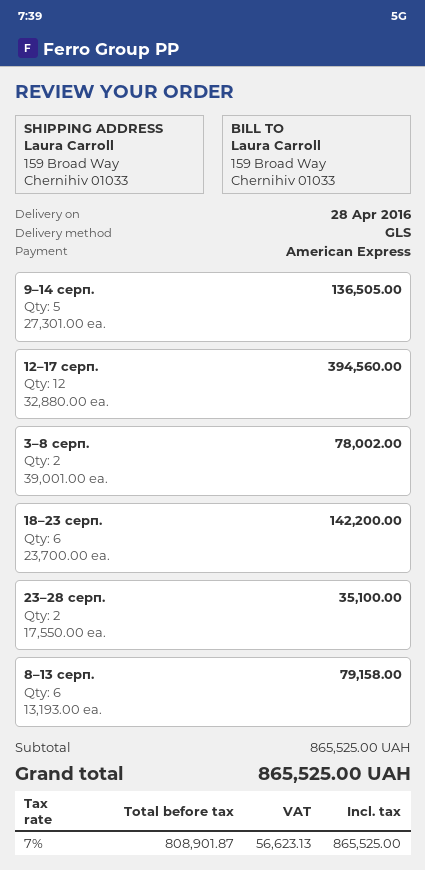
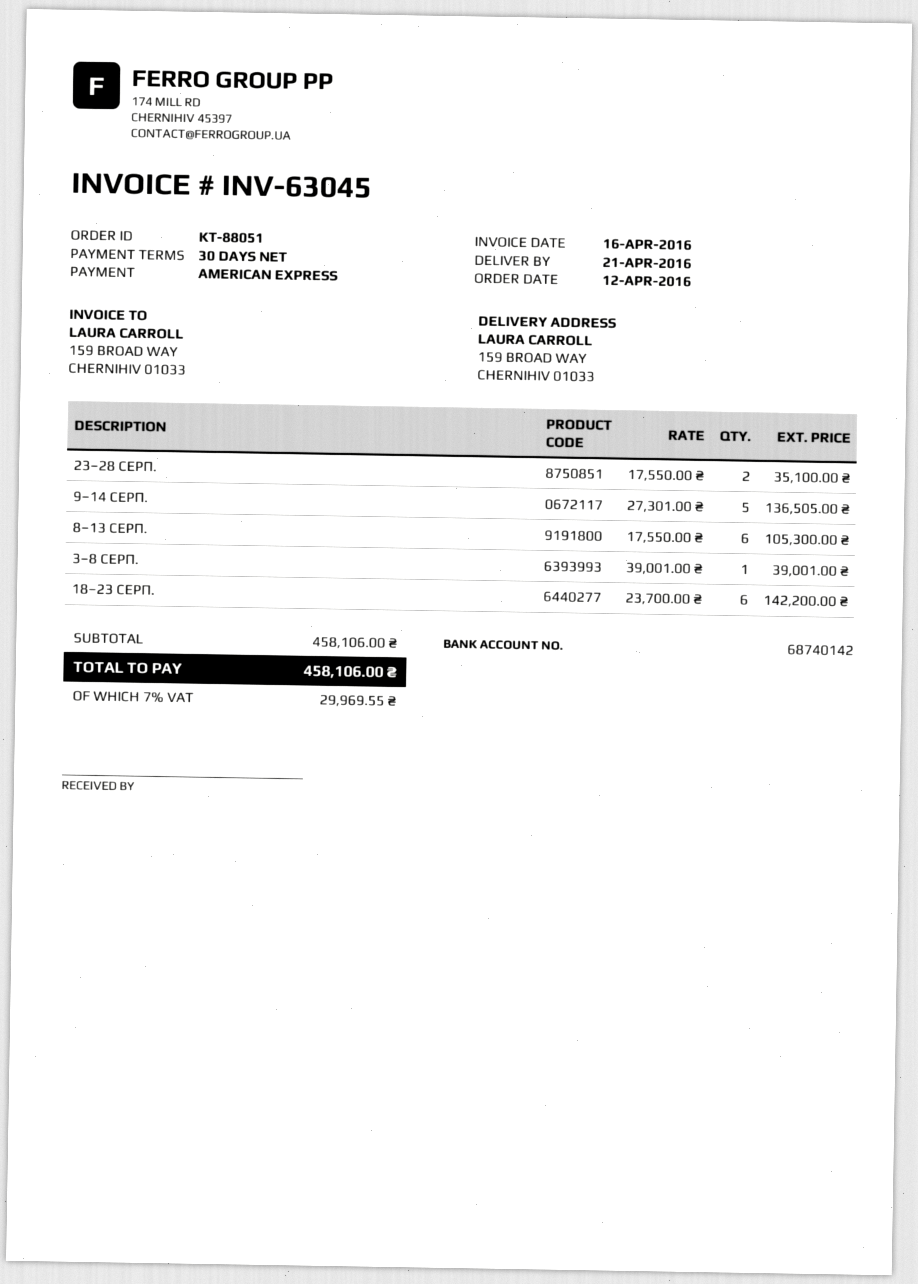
delivery date: 2016-04-28 -> 2016-04-21
12–17 серп.: 12 x 32880.00 = 394560.00 -> none
3–8 серп.: 2 x 39001.00 = 78002.00 -> 1 x 39001.00 = 39001.00
8–13 серп.: 6 x 13193.00 = 79158.00 -> 6 x 17550.00 = 105300.00
subtotal: 865525.00 -> 458106.00
tax: 7% = 56623.13 -> 7% = 29969.55
total: 865525.00 -> 458106.00

